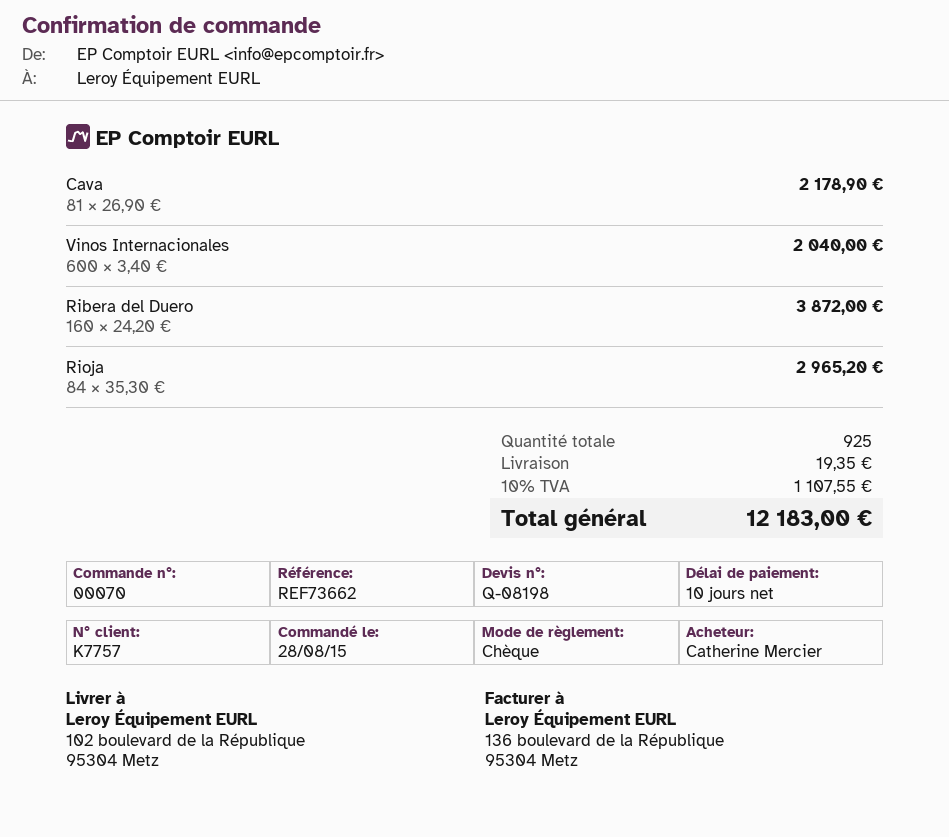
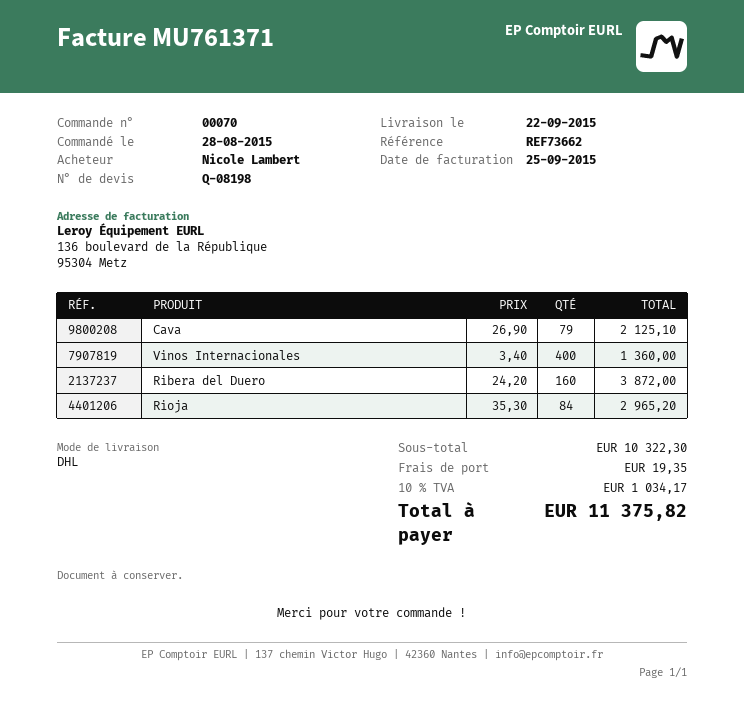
ordered by: Catherine Mercier -> Nicole Lambert
Cava: 81 x 26.90 = 2178.90 -> 79 x 26.90 = 2125.10
Vinos Internacionales: 600 x 3.40 = 2040.00 -> 400 x 3.40 = 1360.00
tax: 10% = 1107.55 -> 10% = 1034.17
total: 12183.00 -> 11375.82

